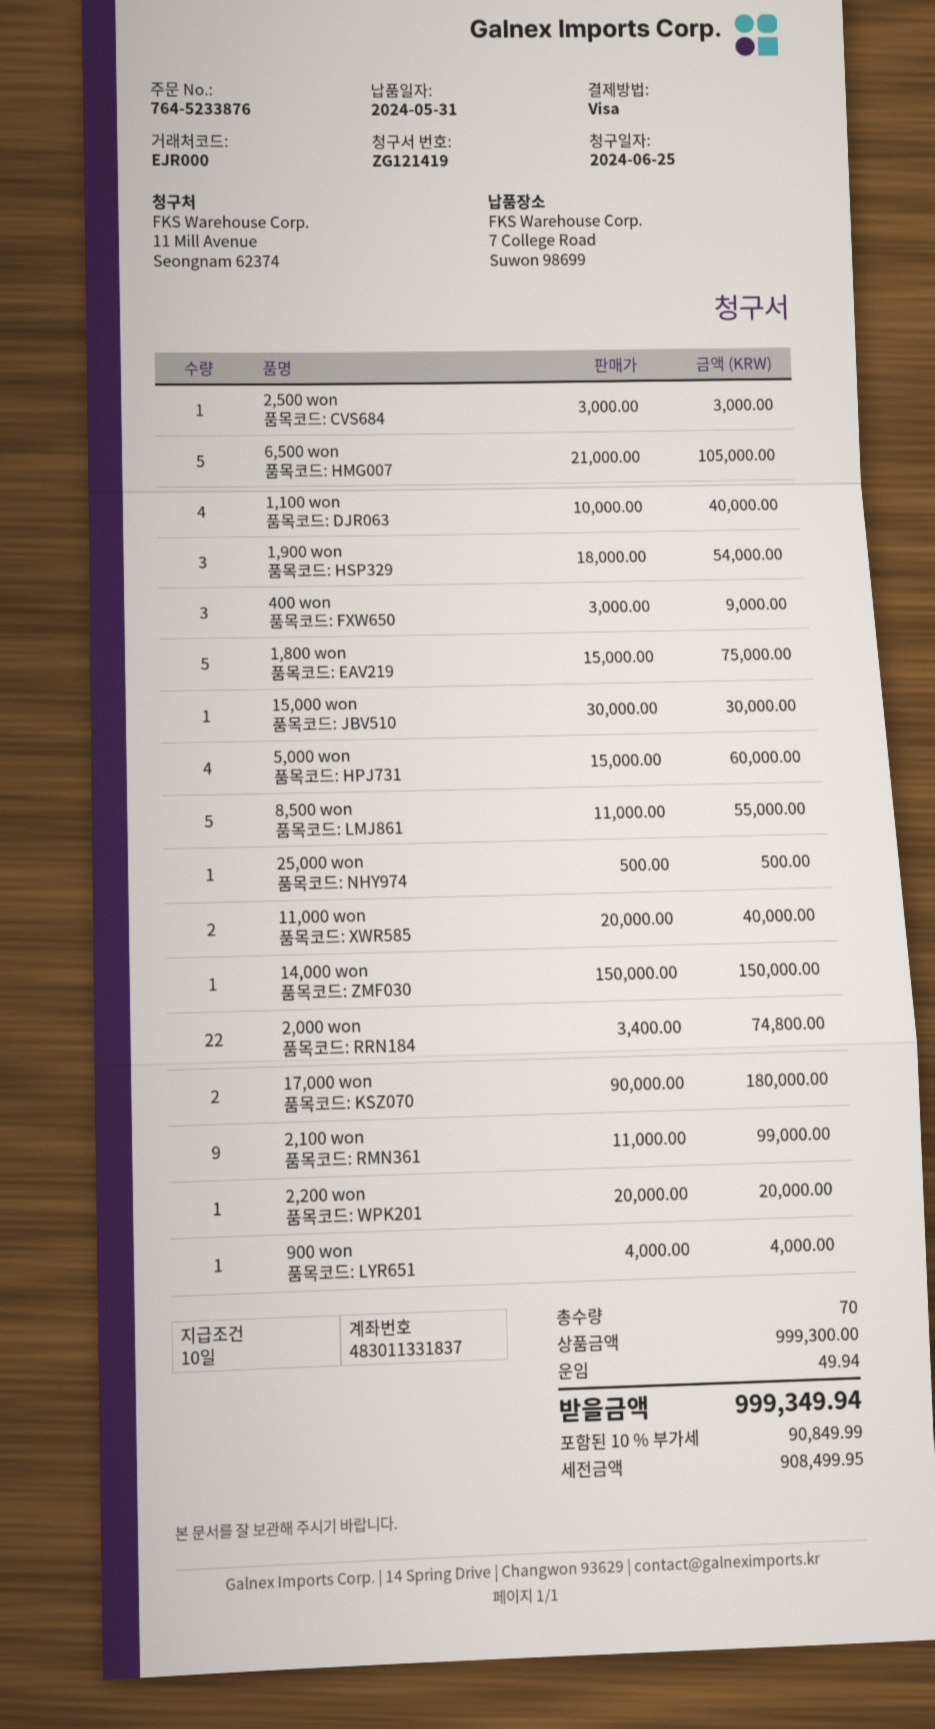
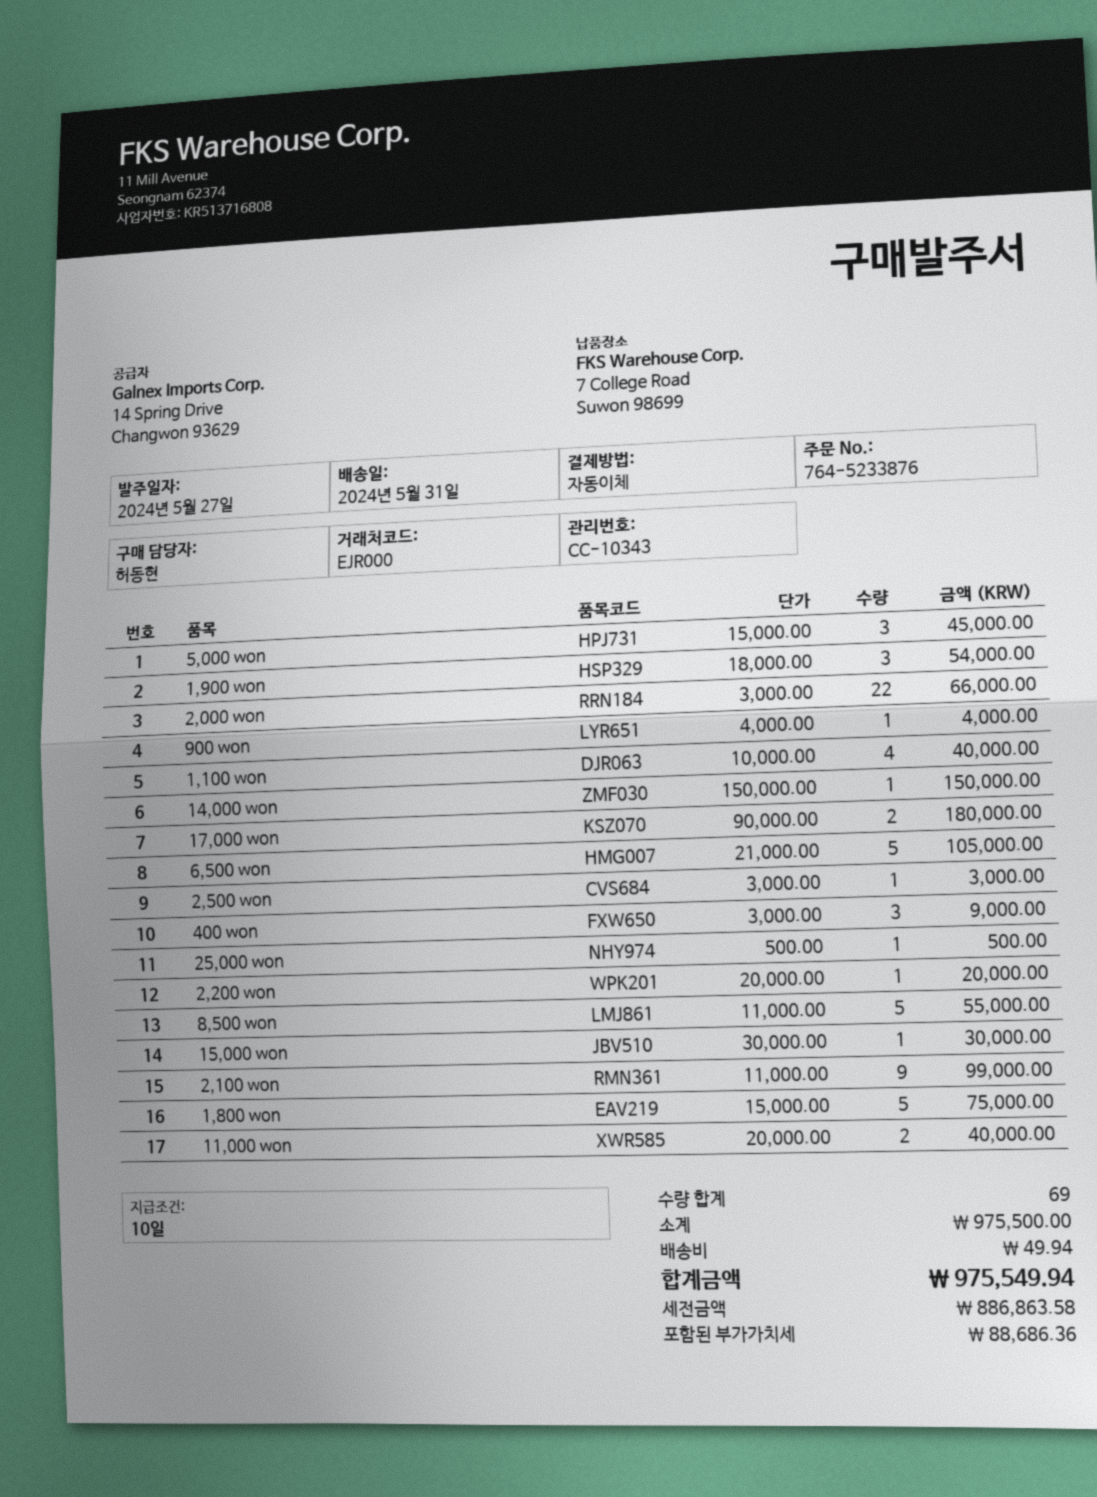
payment method: Visa -> direct debit
5,000 won: 4 x 15000.00 = 60000.00 -> 3 x 15000.00 = 45000.00
2,000 won: 22 x 3400.00 = 74800.00 -> 22 x 3000.00 = 66000.00
total quantity: 70 -> 69
subtotal: 999300.00 -> 975500.00
net: 908499.95 -> 886863.58
tax: 90849.99 -> 88686.36
total: 999349.94 -> 975549.94

